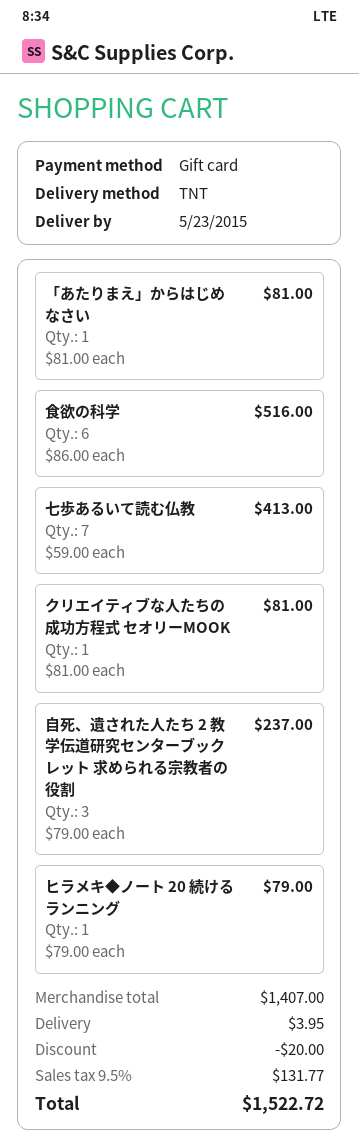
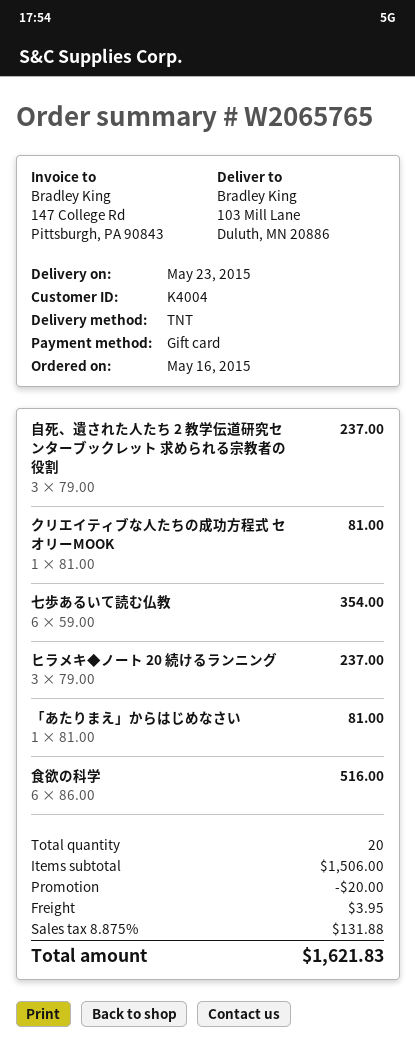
七歩あるいて読む仏教: 7 x 59.00 = 413.00 -> 6 x 59.00 = 354.00
ヒラメキ◆ノート 20 続けるランニング: 1 x 79.00 = 79.00 -> 3 x 79.00 = 237.00
subtotal: 1407.00 -> 1506.00
tax: 9.5% = 131.77 -> 8.875% = 131.88
total: 1522.72 -> 1621.83

